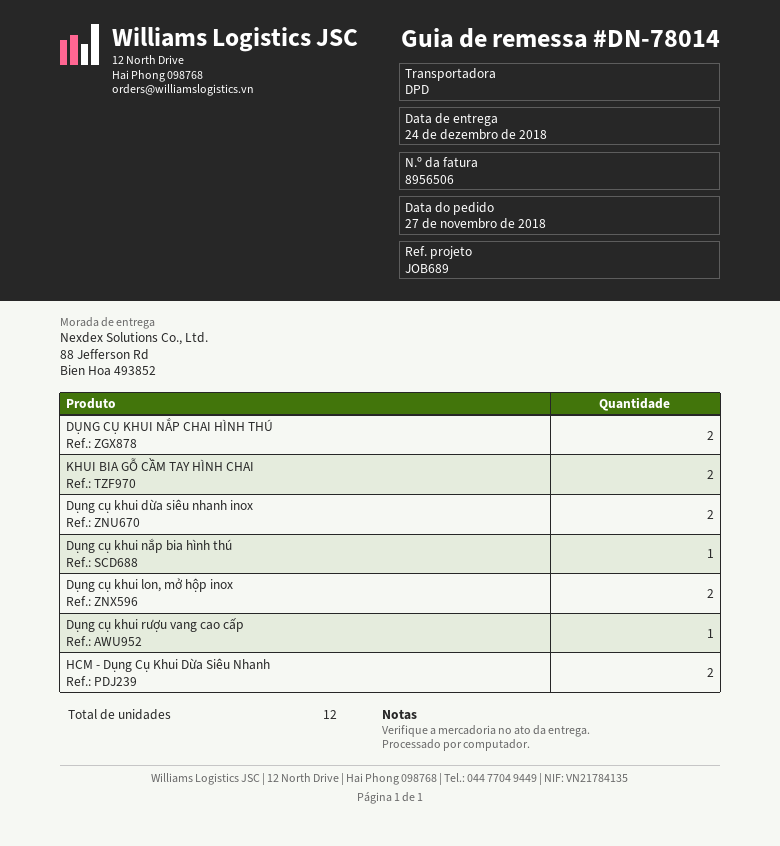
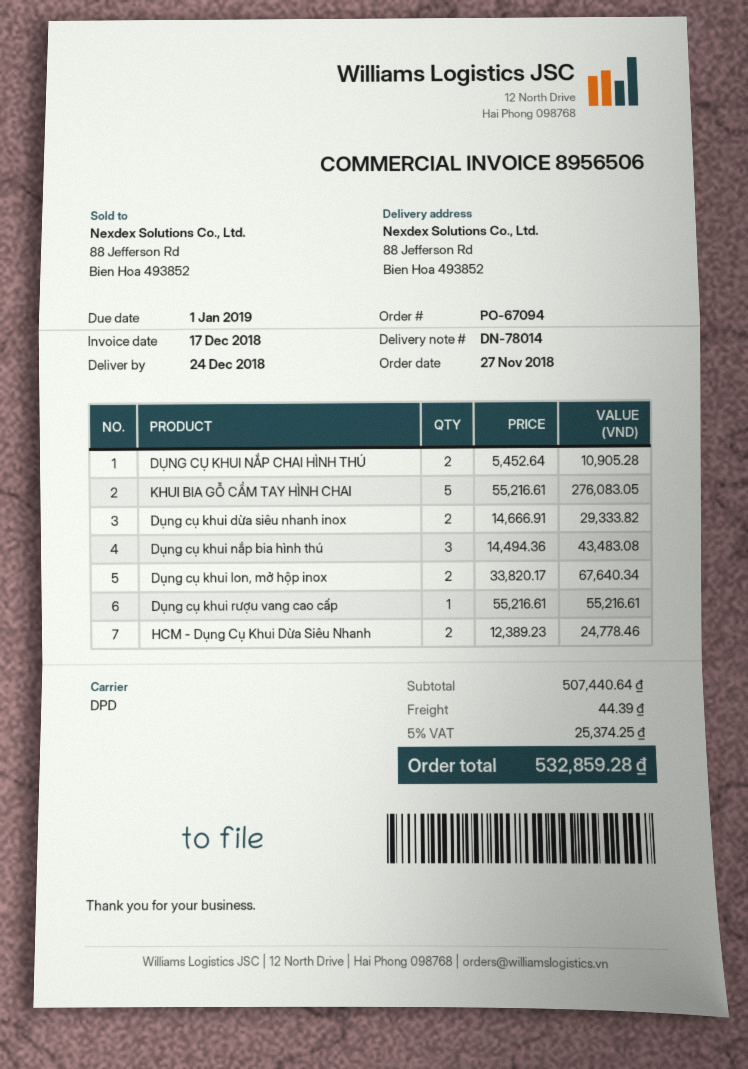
KHUI BIA GỖ CẦM TAY HÌNH CHAI: 2 -> 5
Dụng cụ khui nắp bia hình thú: 1 -> 3

